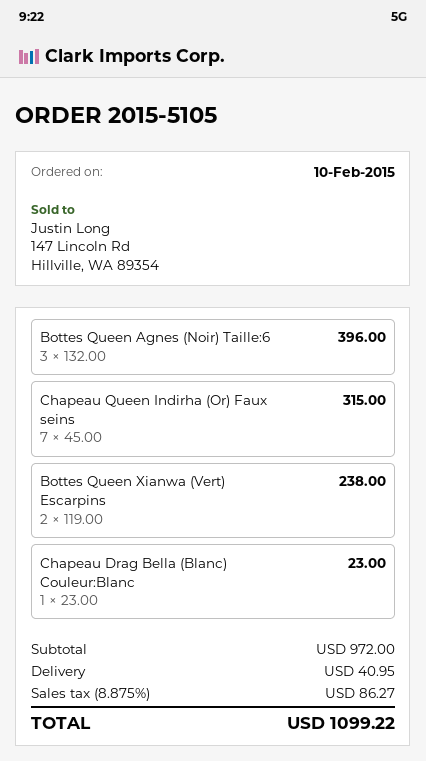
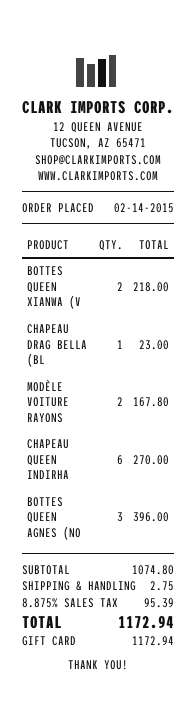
order date: 2015-02-10 -> 2015-02-14
Chapeau Queen Indirha (Or) Faux seins: 7 for 315.00 -> 6 for 270.00
Bottes Queen Xianwa (Vert) Escarpins: 2 for 238.00 -> 2 for 218.00
MODÈLE VOITURE RAYONS: none -> 2 for 167.80
subtotal: 972.00 -> 1074.80
shipping: 40.95 -> 2.75
tax: 8.875% = 86.27 -> 8.875% = 95.39
total: 1099.22 -> 1172.94

